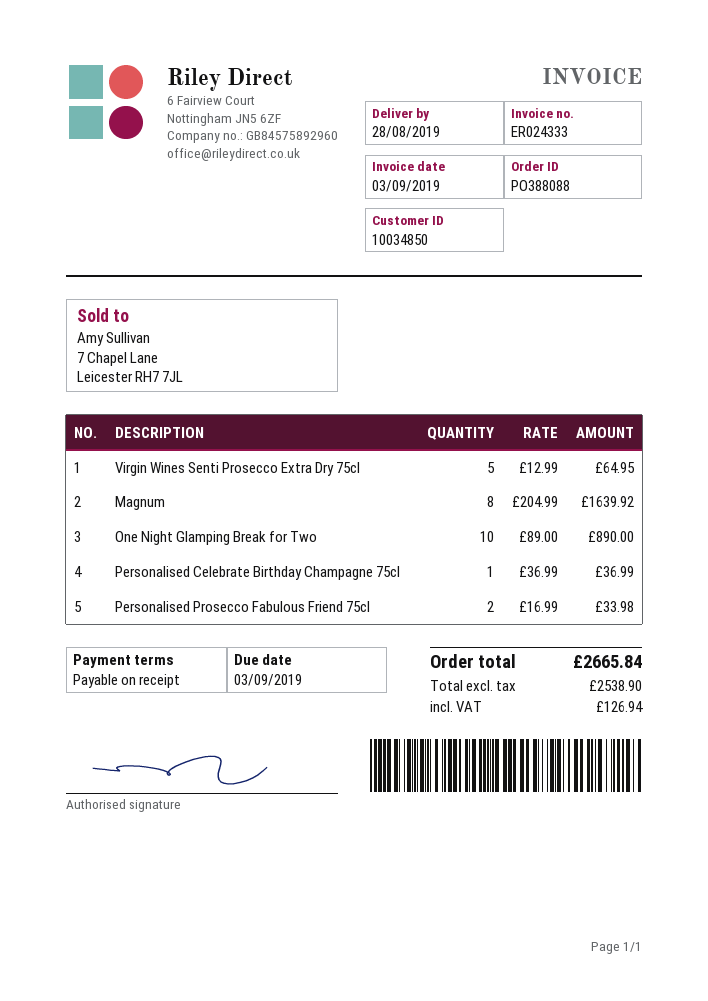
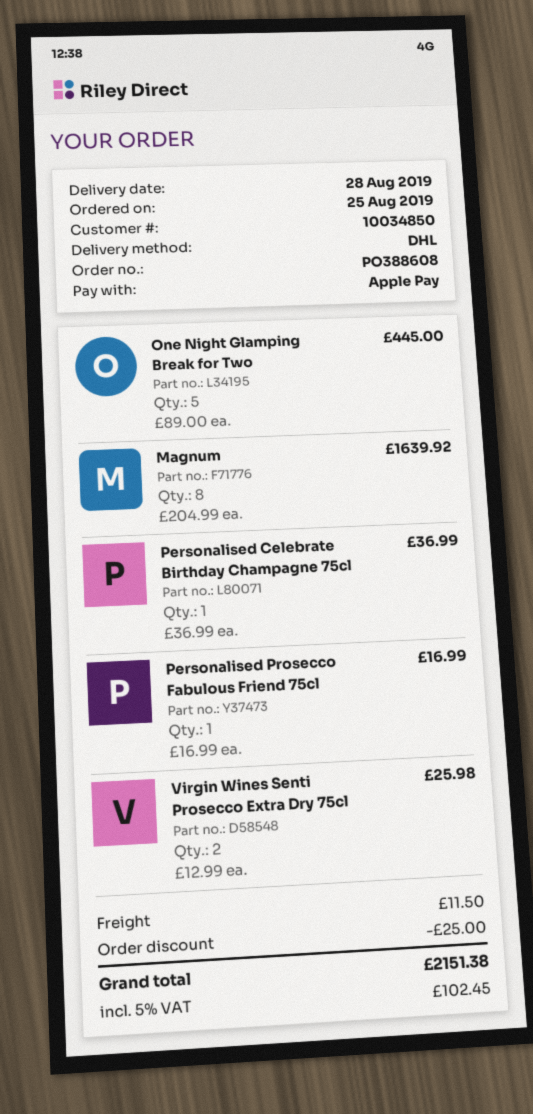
order number: PO388088 -> PO388608
Virgin Wines Senti Prosecco Extra Dry 75cl: 5 x 12.99 = 64.95 -> 2 x 12.99 = 25.98
One Night Glamping Break for Two: 10 x 89.00 = 890.00 -> 5 x 89.00 = 445.00
Personalised Prosecco Fabulous Friend 75cl: 2 x 16.99 = 33.98 -> 1 x 16.99 = 16.99
discount: none -> 25.00
shipping: none -> 11.50
tax: 126.94 -> 102.45
total: 2665.84 -> 2151.38

